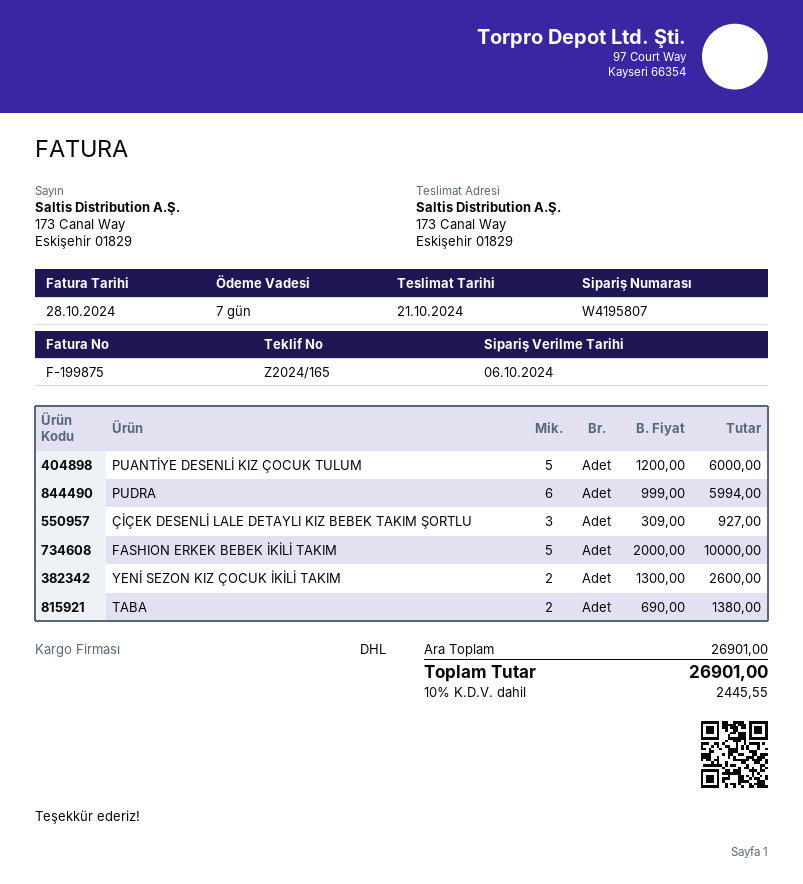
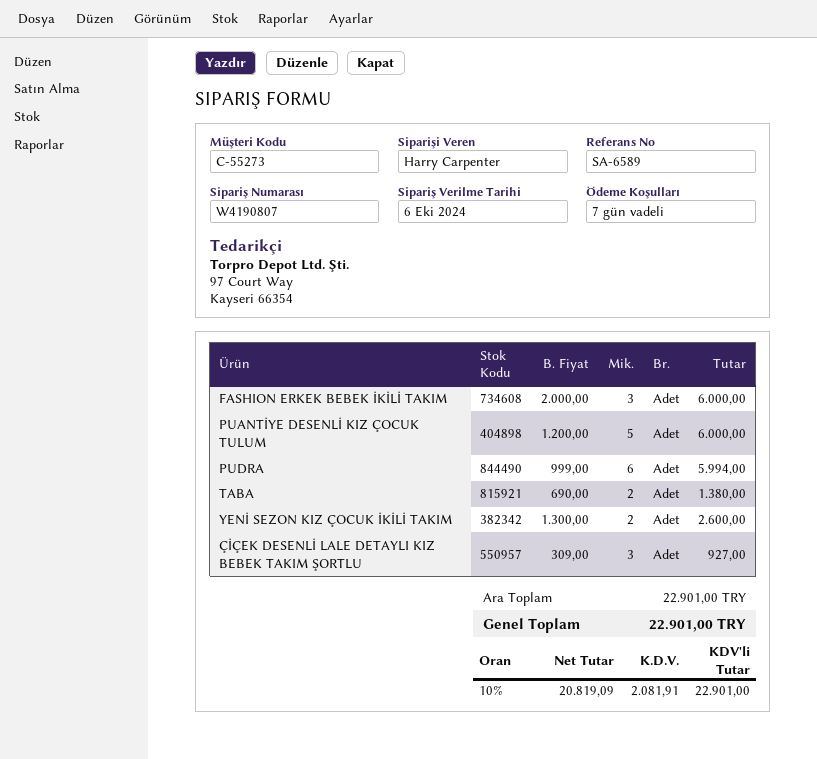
order number: W4195807 -> W4190807
FASHION ERKEK BEBEK İKİLİ TAKIM: 5 x 2000.00 = 10000.00 -> 3 x 2000.00 = 6000.00
subtotal: 26901.00 -> 22901.00
tax: 10% = 2445.55 -> 10% = 2081.91
total: 26901.00 -> 22901.00

